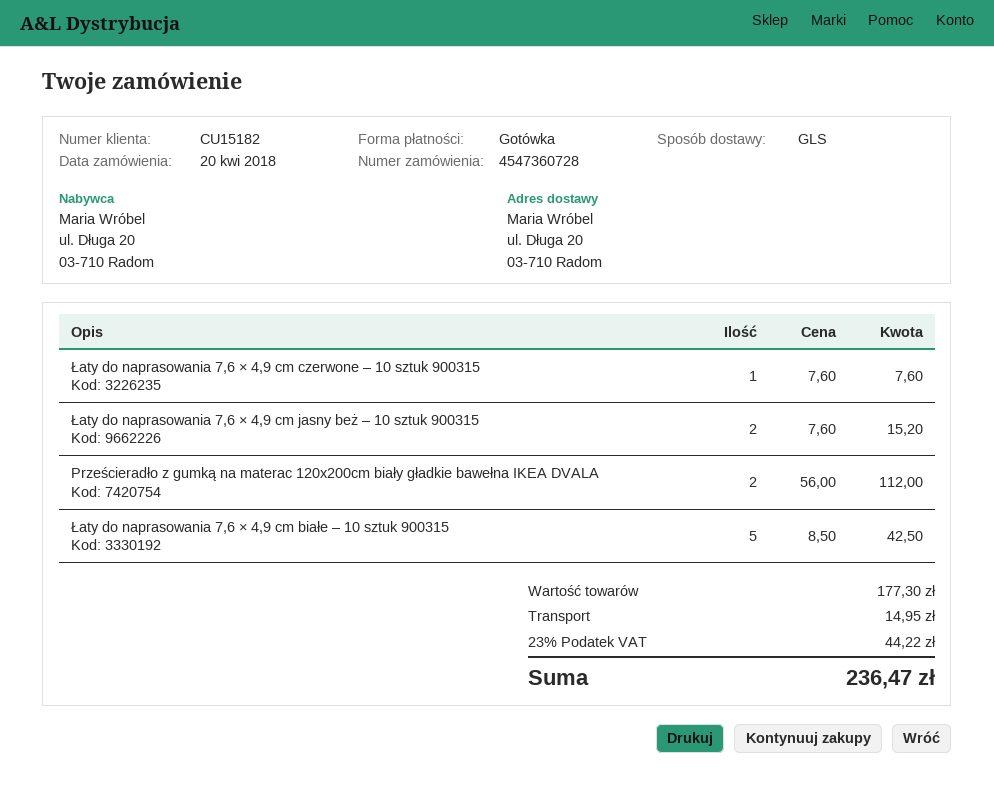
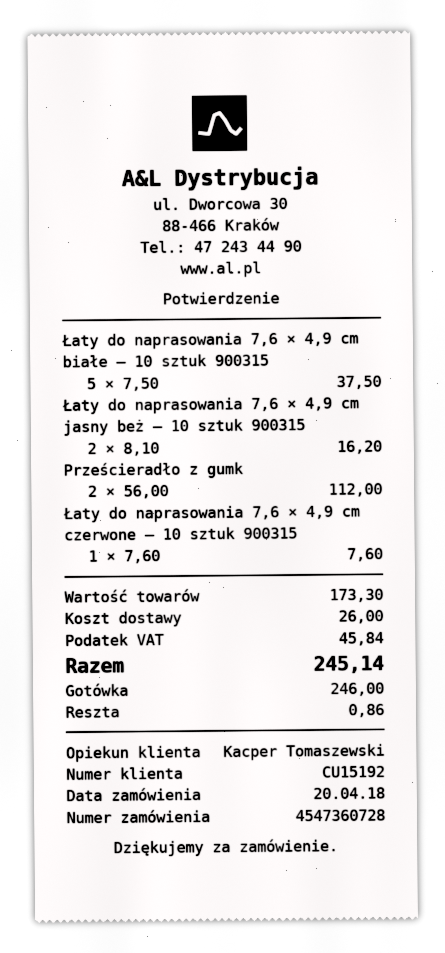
customer number: CU15182 -> CU15192
Łaty do naprasowania 7,6 × 4,9 cm jasny beż – 10 sztuk 900315: 2 x 7.60 = 15.20 -> 2 x 8.10 = 16.20
Łaty do naprasowania 7,6 × 4,9 cm białe – 10 sztuk 900315: 5 x 8.50 = 42.50 -> 5 x 7.50 = 37.50
subtotal: 177.30 -> 173.30
shipping: 14.95 -> 26.00
tax: 44.22 -> 45.84
total: 236.47 -> 245.14

